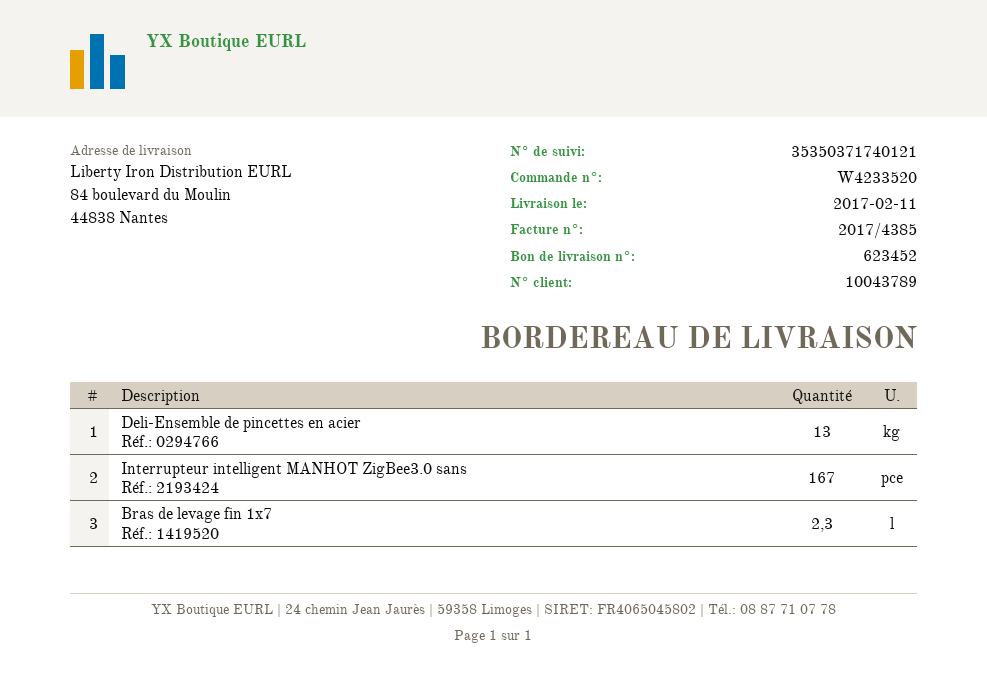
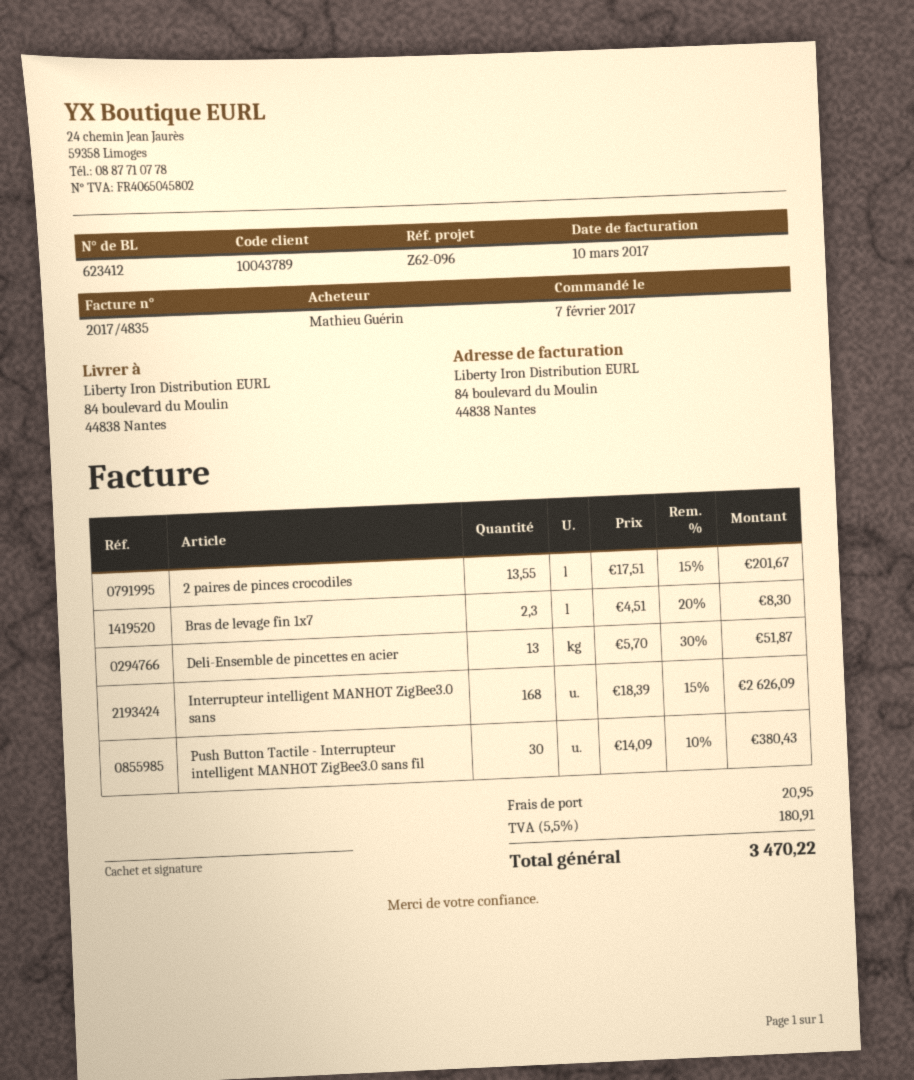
delivery note number: 623452 -> 623412
invoice number: 2017/4385 -> 2017/4835
Interrupteur intelligent MANHOT ZigBee3.0 sans: 167 -> 168
2 paires de pinces crocodiles: none -> 13.55
Push Button Tactile - Interrupteur intelligent MANHOT ZigBee3.0 sans fil: none -> 30

